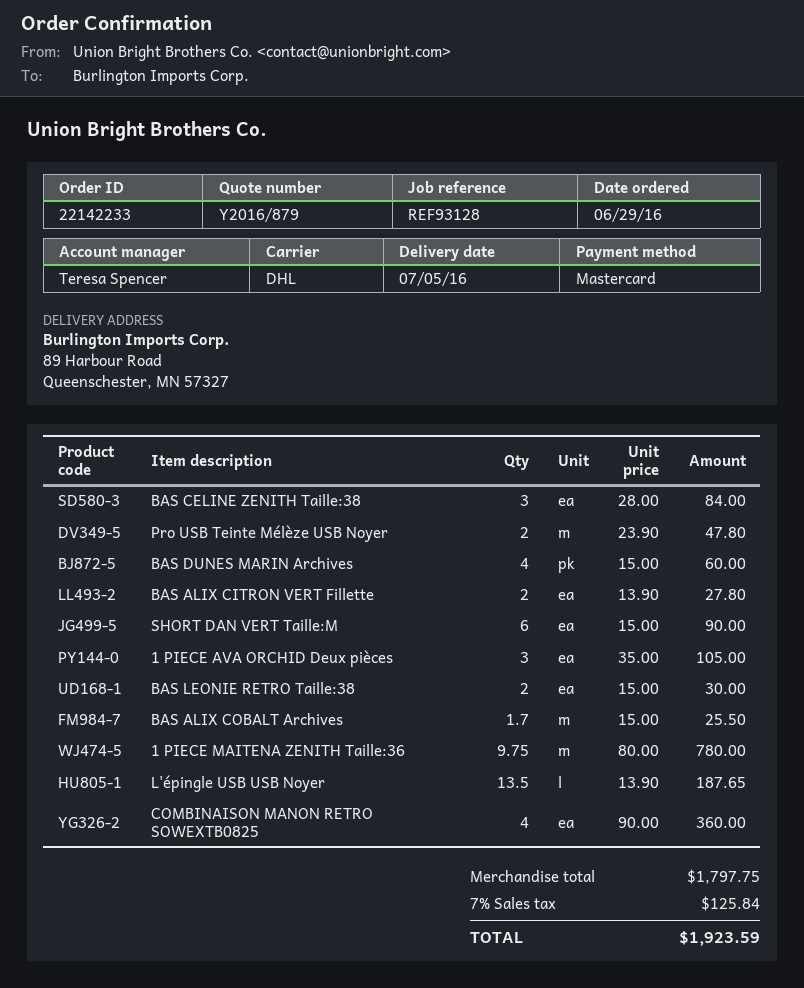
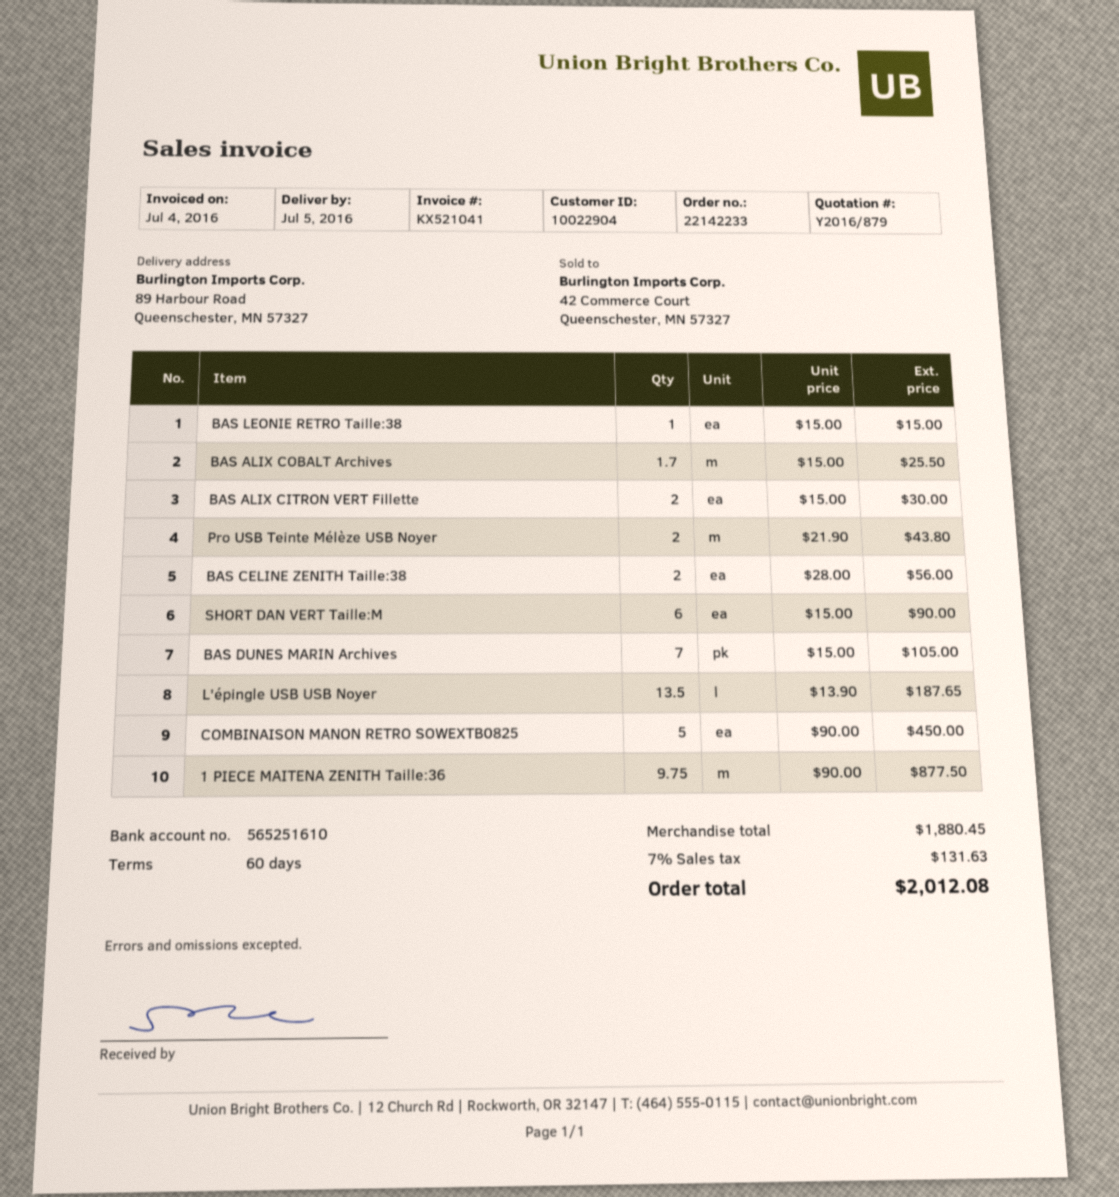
BAS CELINE ZENITH Taille:38: 3 x 28.00 = 84.00 -> 2 x 28.00 = 56.00
Pro USB Teinte Mélèze USB Noyer: 2 x 23.90 = 47.80 -> 2 x 21.90 = 43.80
BAS DUNES MARIN Archives: 4 x 15.00 = 60.00 -> 7 x 15.00 = 105.00
BAS ALIX CITRON VERT Fillette: 2 x 13.90 = 27.80 -> 2 x 15.00 = 30.00
1 PIECE AVA ORCHID Deux pièces: 3 x 35.00 = 105.00 -> none
BAS LEONIE RETRO Taille:38: 2 x 15.00 = 30.00 -> 1 x 15.00 = 15.00
1 PIECE MAITENA ZENITH Taille:36: 9.75 x 80.00 = 780.00 -> 9.75 x 90.00 = 877.50
COMBINAISON MANON RETRO SOWEXTB0825: 4 x 90.00 = 360.00 -> 5 x 90.00 = 450.00
subtotal: 1797.75 -> 1880.45
tax: 7% = 125.84 -> 7% = 131.63
total: 1923.59 -> 2012.08

